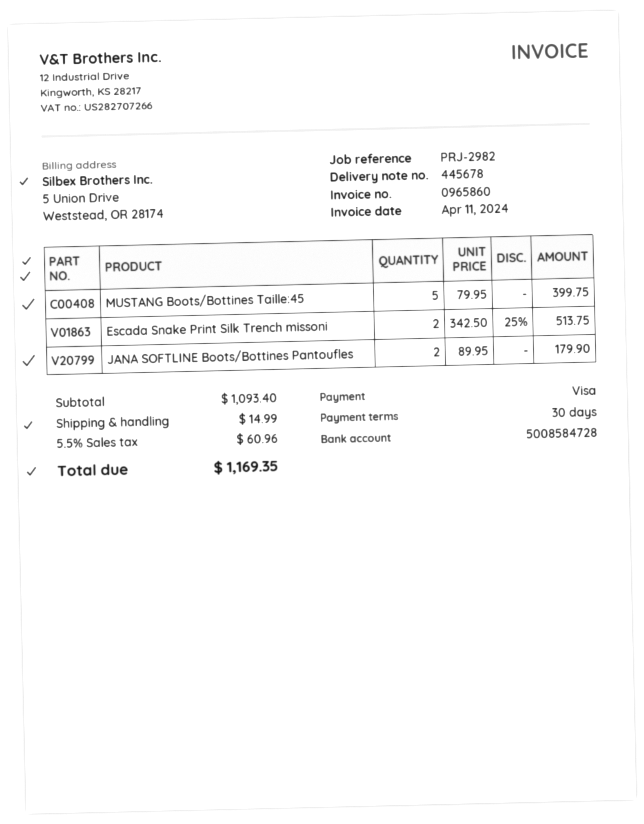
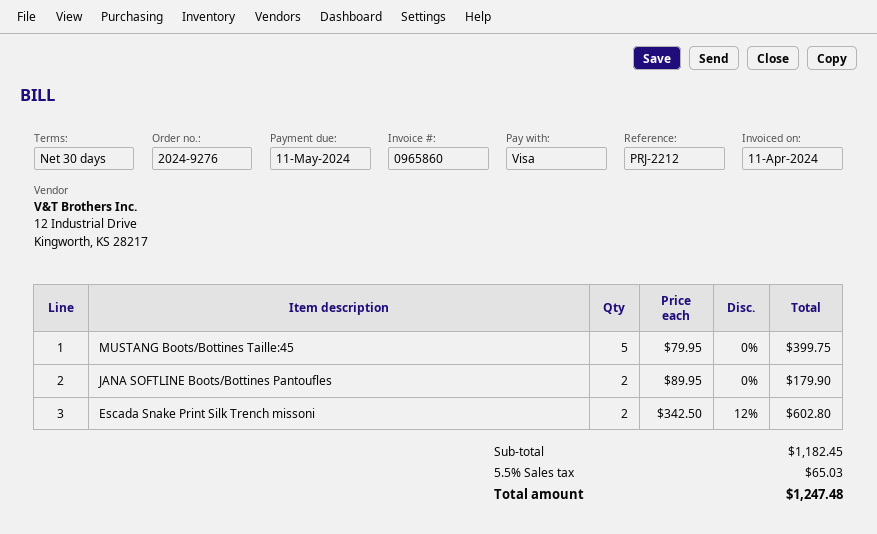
reference: PRJ-2982 -> PRJ-2212
Escada Snake Print Silk Trench missoni: 2 x 342.50 - 25% = 513.75 -> 2 x 342.50 - 12% = 602.80
subtotal: 1093.40 -> 1182.45
shipping: 14.99 -> none
tax: 5.5% = 60.96 -> 5.5% = 65.03
total: 1169.35 -> 1247.48

